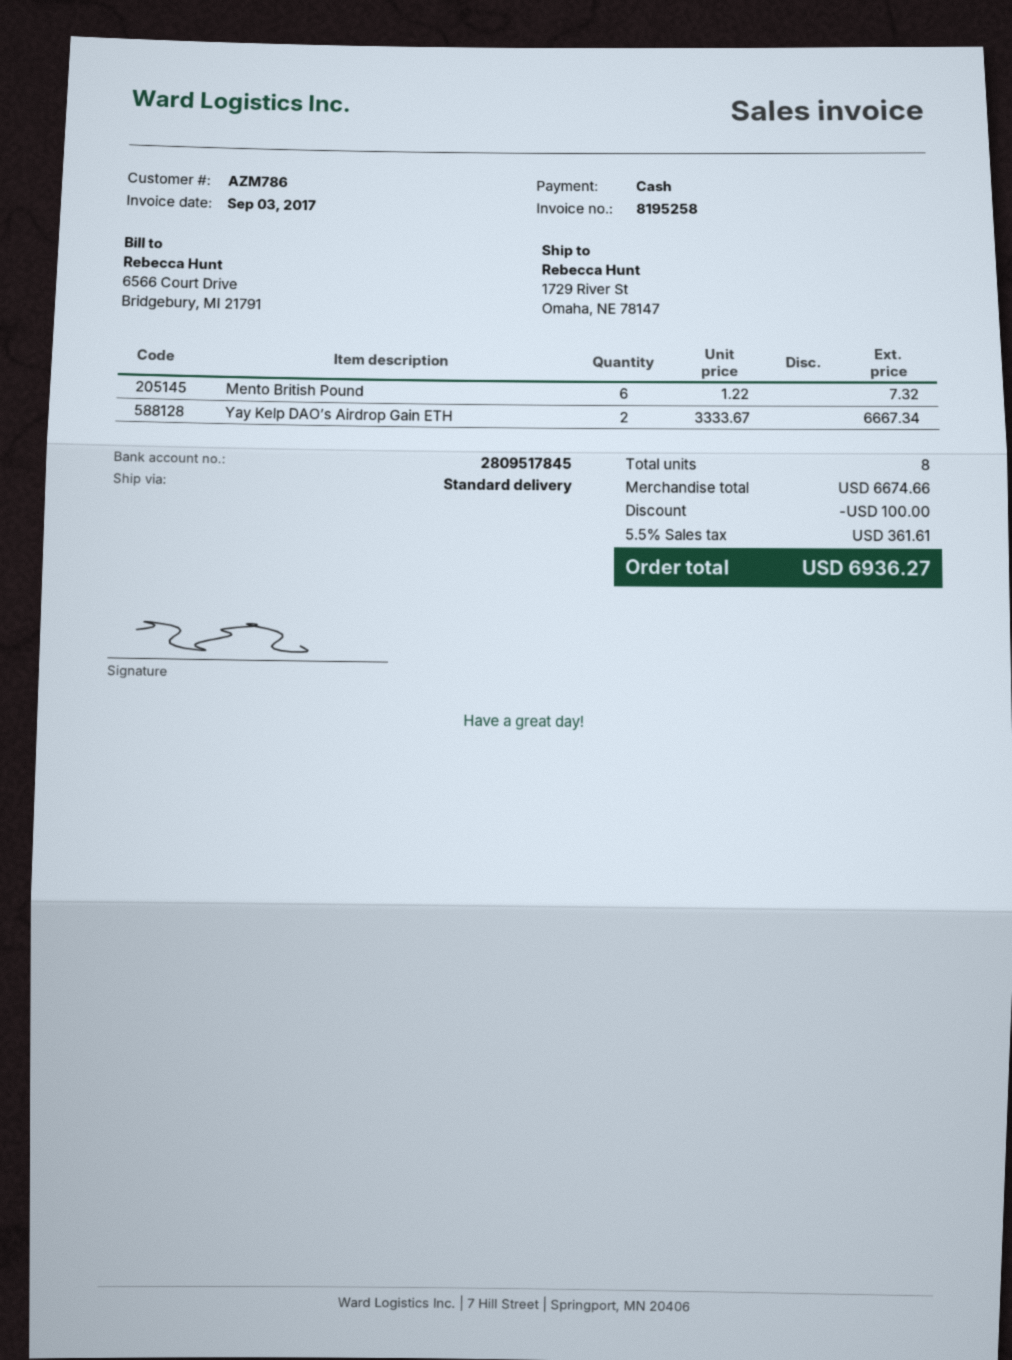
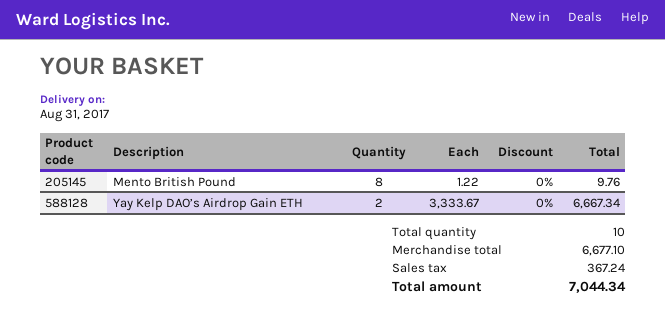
Mento British Pound: 6 x 1.22 = 7.32 -> 8 x 1.22 = 9.76
total quantity: 8 -> 10
subtotal: 6674.66 -> 6677.10
discount: 100.00 -> none
tax: 361.61 -> 367.24
total: 6936.27 -> 7044.34

